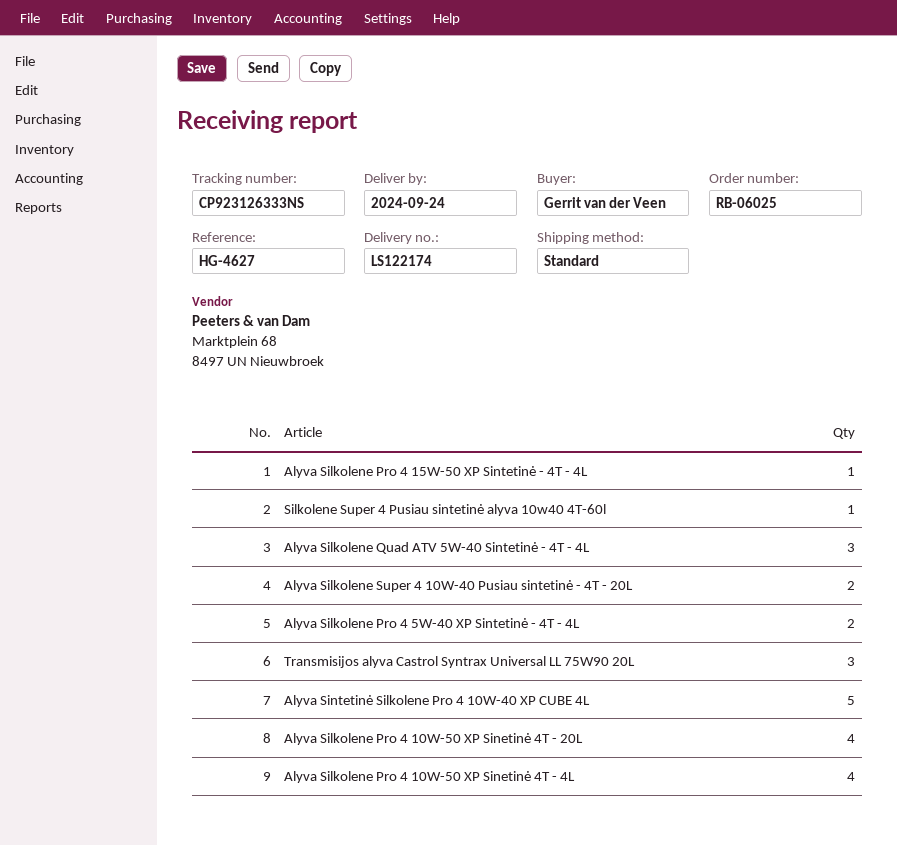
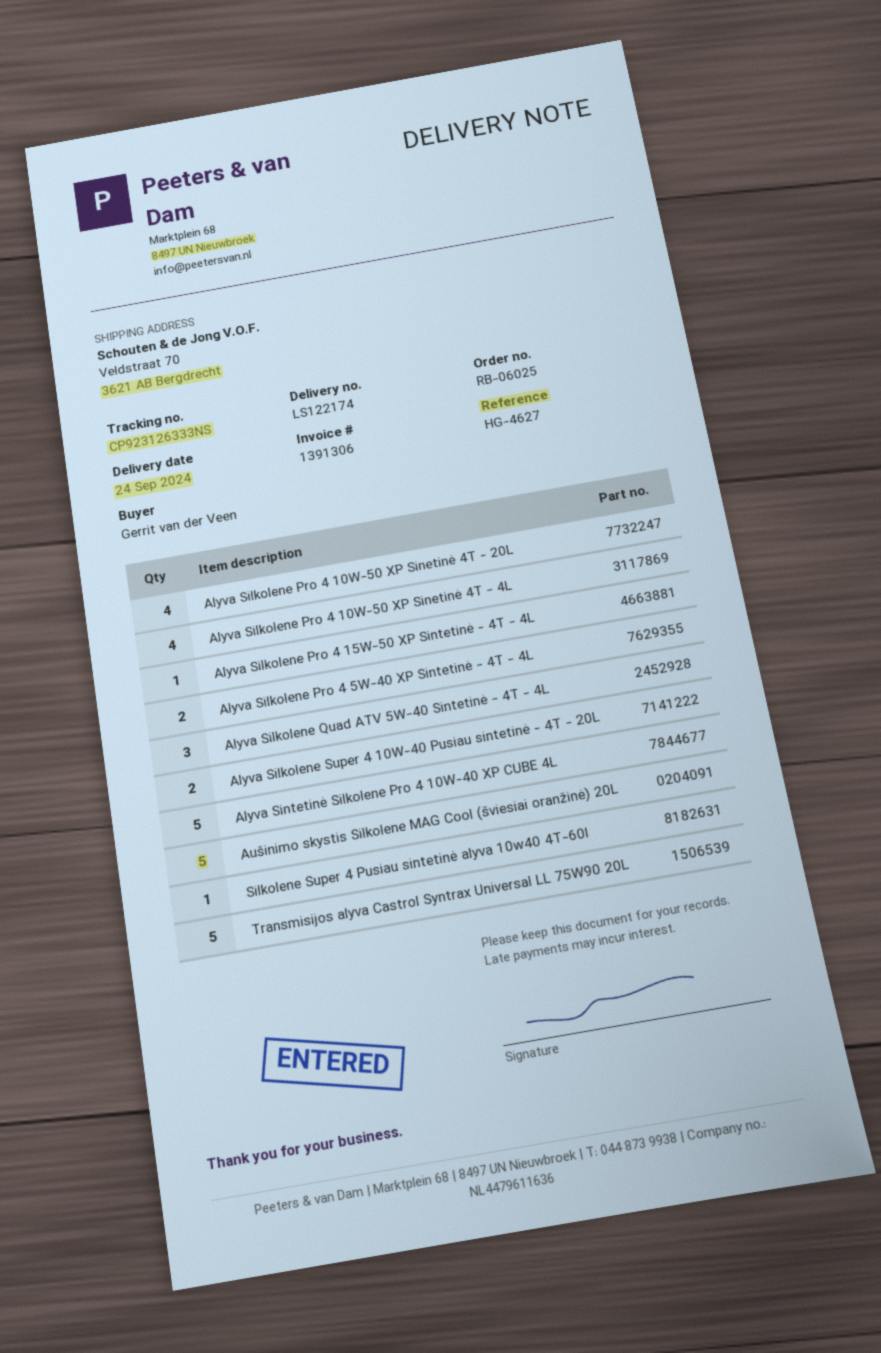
Transmisijos alyva Castrol Syntrax Universal LL 75W90 20L: 3 -> 5
Aušinimo skystis Silkolene MAG Cool (šviesiai oranžinė) 20L: none -> 5

